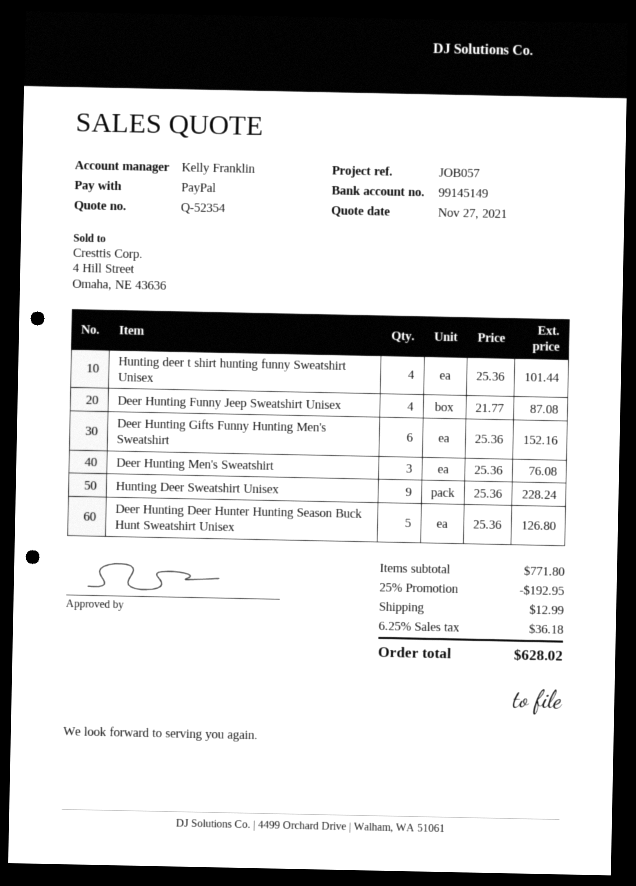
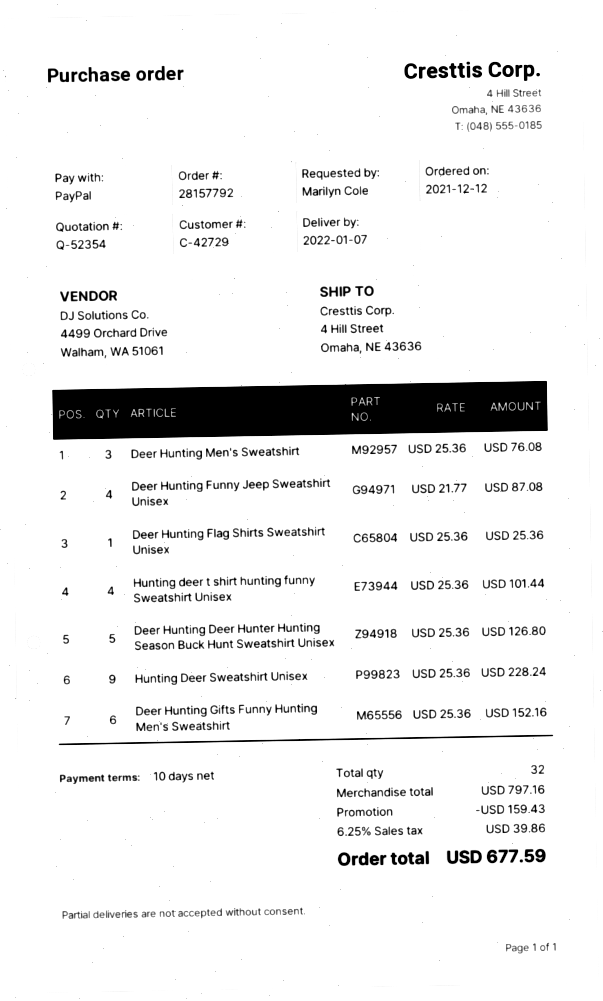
Deer Hunting Flag Shirts Sweatshirt Unisex: none -> 1 x 25.36 = 25.36
subtotal: 771.80 -> 797.16
discount: 192.95 -> 159.43
shipping: 12.99 -> none
tax: 6.25% = 36.18 -> 6.25% = 39.86
total: 628.02 -> 677.59

